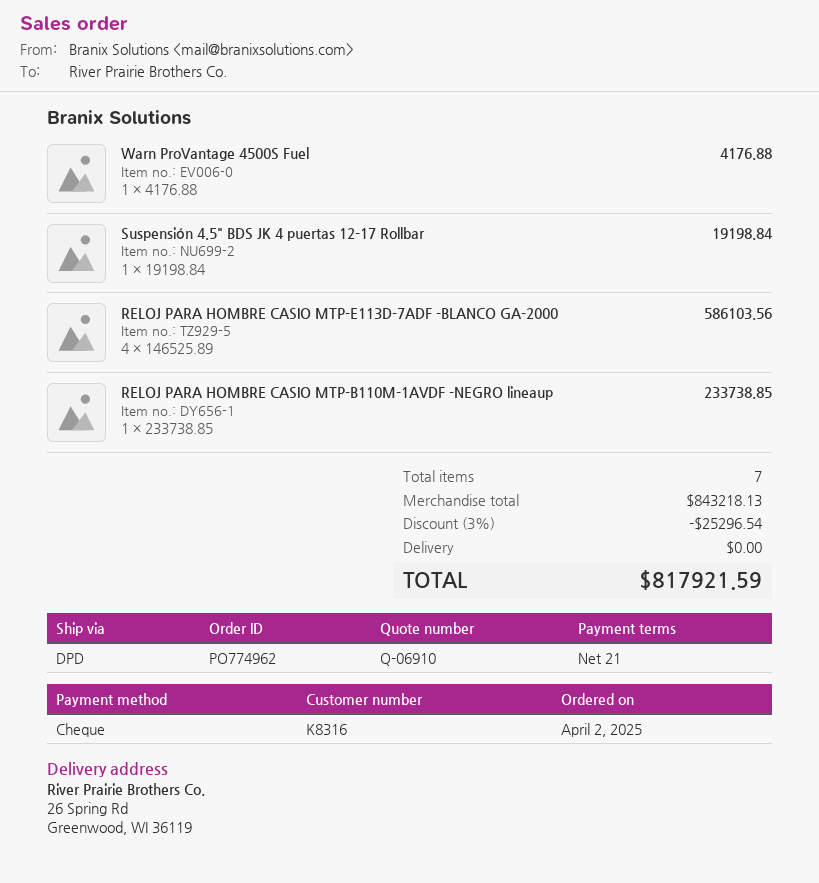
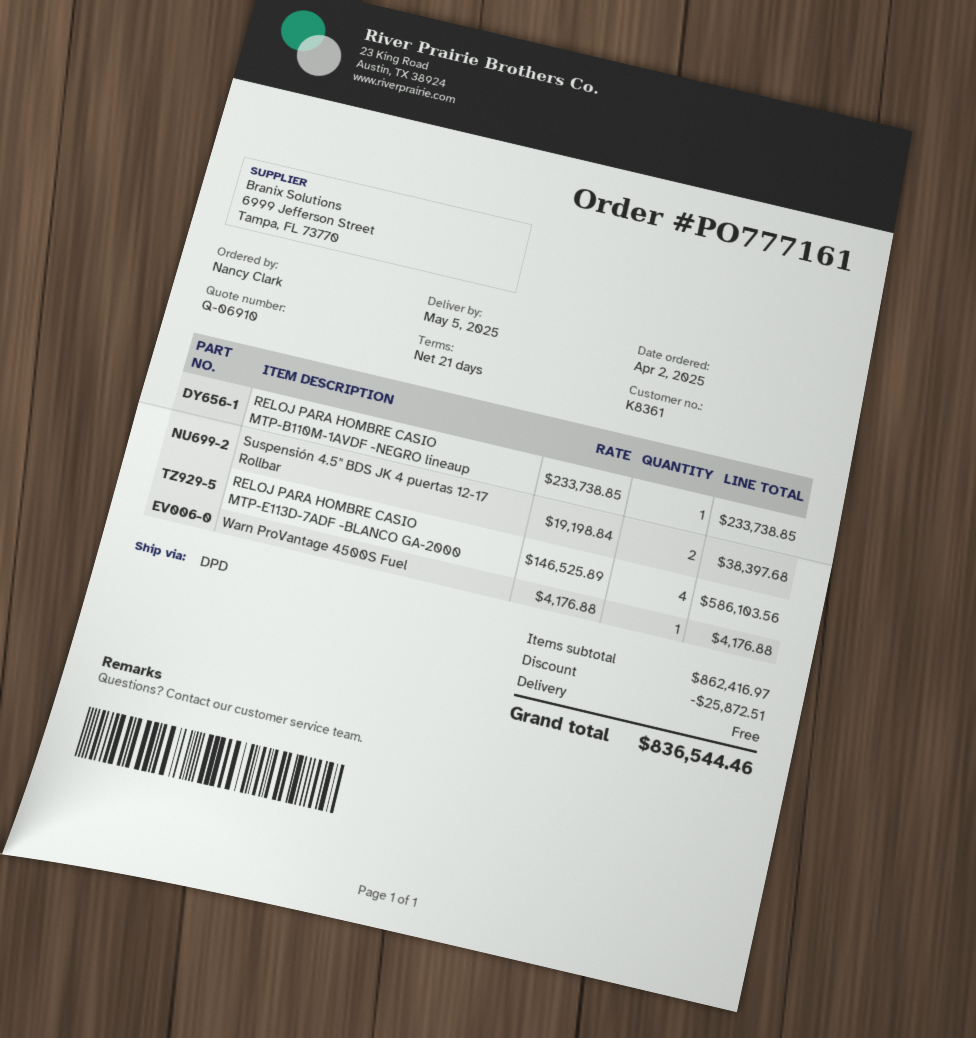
order number: PO774962 -> PO777161
customer number: K8316 -> K8361
Suspensión 4.5" BDS JK 4 puertas 12-17 Rollbar: 1 x 19198.84 = 19198.84 -> 2 x 19198.84 = 38397.68
subtotal: 843218.13 -> 862416.97
discount: 25296.54 -> 25872.51
total: 817921.59 -> 836544.46

